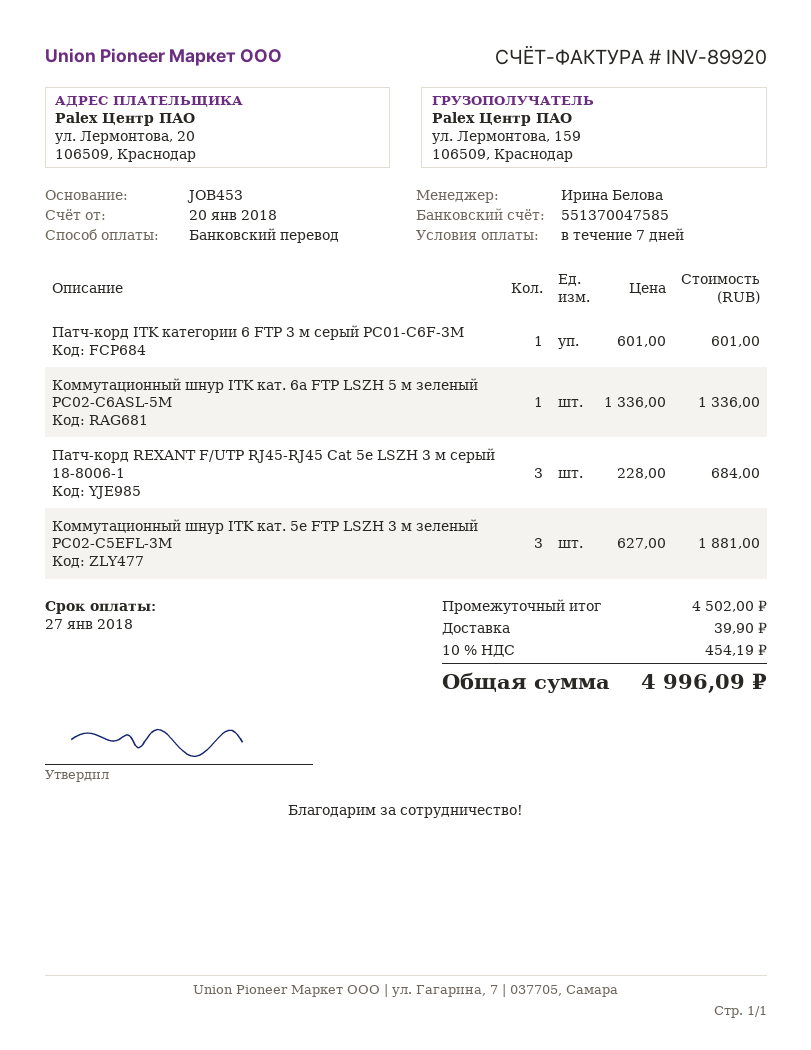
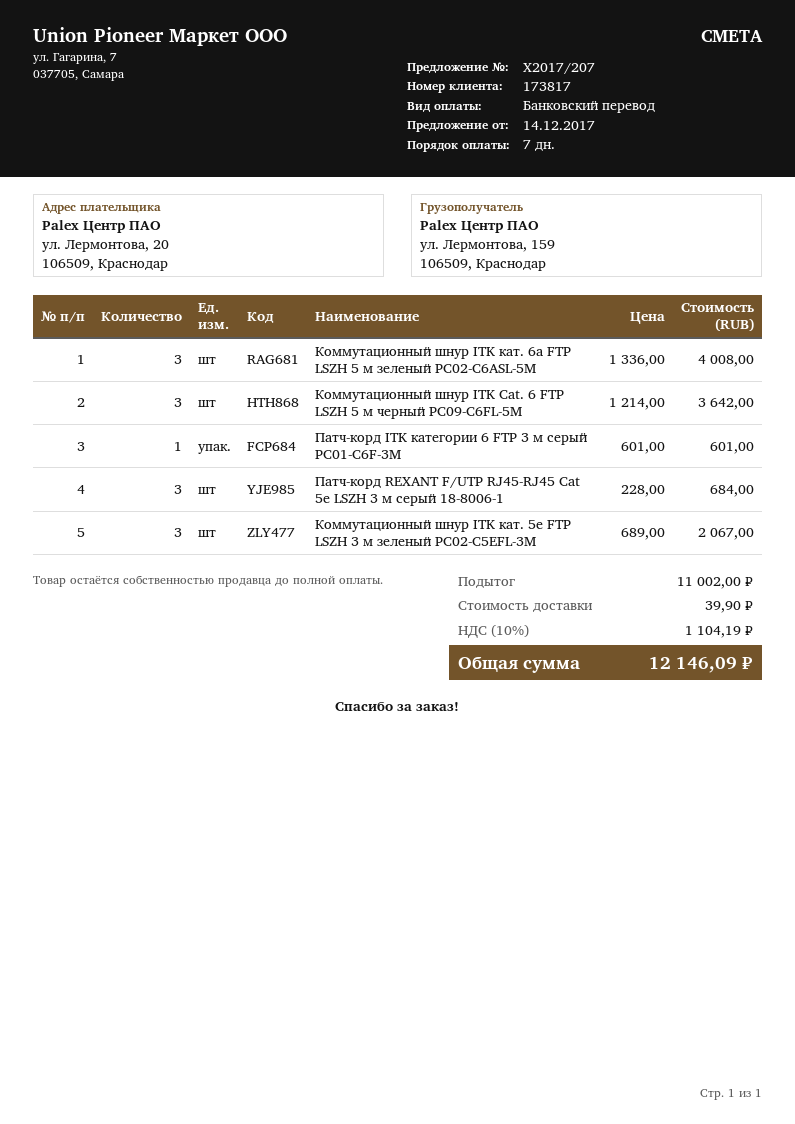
Коммутационный шнур ITK кат. 6а FTP LSZH 5 м зеленый PC02-C6ASL-5M: 1 x 1336.00 = 1336.00 -> 3 x 1336.00 = 4008.00
Коммутационный шнур ITK кат. 5e FTP LSZH 3 м зеленый PC02-C5EFL-3M: 3 x 627.00 = 1881.00 -> 3 x 689.00 = 2067.00
Коммутационный шнур ITK Cat. 6 FTP LSZH 5 м черный PC09-C6FL-5M: none -> 3 x 1214.00 = 3642.00
subtotal: 4502.00 -> 11002.00
tax: 10% = 454.19 -> 10% = 1104.19
total: 4996.09 -> 12146.09

